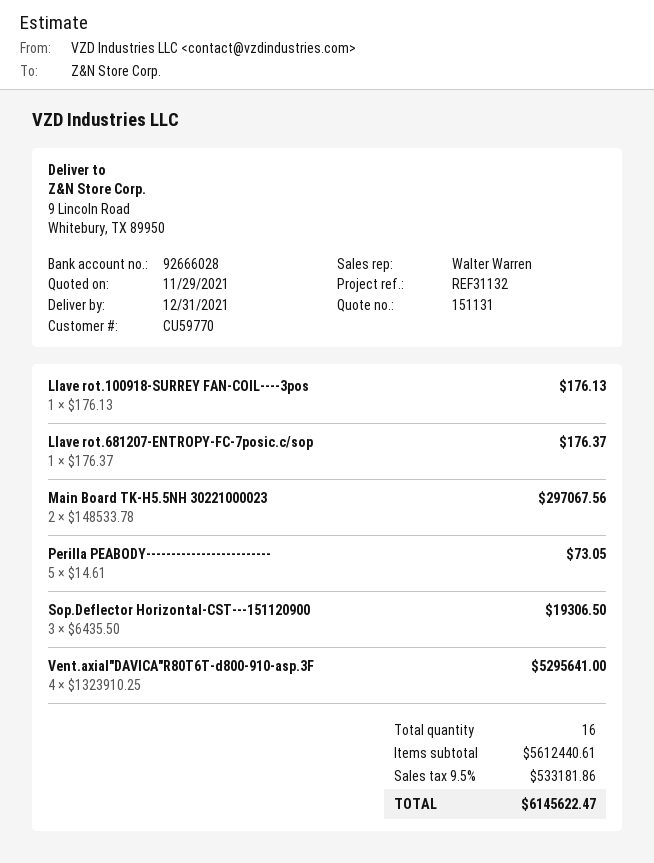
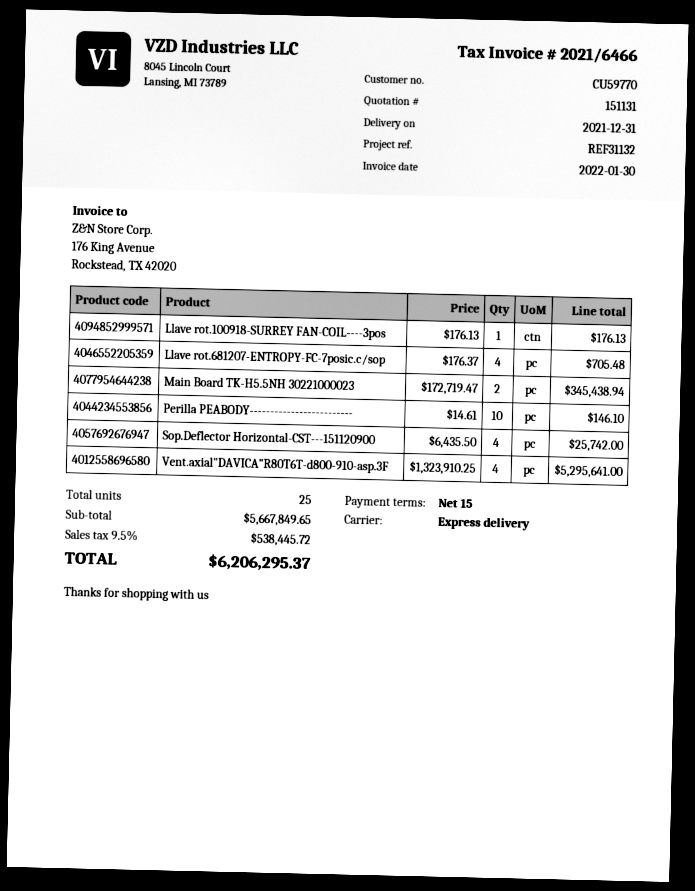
Llave rot.681207-ENTROPY-FC-7posic.c/sop: 1 x 176.37 = 176.37 -> 4 x 176.37 = 705.48
Main Board TK-H5.5NH 30221000023: 2 x 148533.78 = 297067.56 -> 2 x 172719.47 = 345438.94
Perilla PEABODY-------------------------: 5 x 14.61 = 73.05 -> 10 x 14.61 = 146.10
Sop.Deflector Horizontal-CST---151120900: 3 x 6435.50 = 19306.50 -> 4 x 6435.50 = 25742.00
total quantity: 16 -> 25
subtotal: 5612440.61 -> 5667849.65
tax: 9.5% = 533181.86 -> 9.5% = 538445.72
total: 6145622.47 -> 6206295.37

